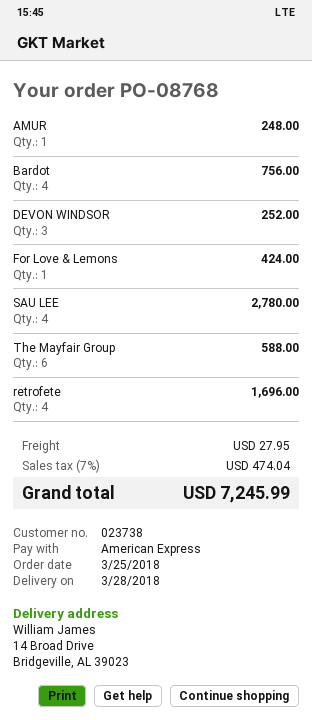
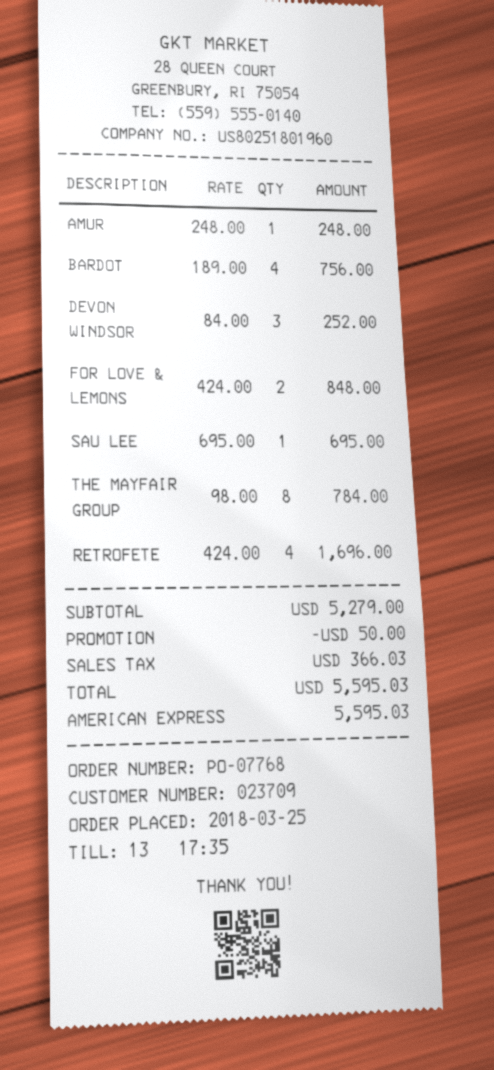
order number: PO-08768 -> PO-07768
customer number: 023738 -> 023709
For Love & Lemons: 1 for 424.00 -> 2 for 848.00
SAU LEE: 4 for 2780.00 -> 1 for 695.00
The Mayfair Group: 6 for 588.00 -> 8 for 784.00
discount: none -> 50.00
shipping: 27.95 -> none
tax: 474.04 -> 366.03
total: 7245.99 -> 5595.03

